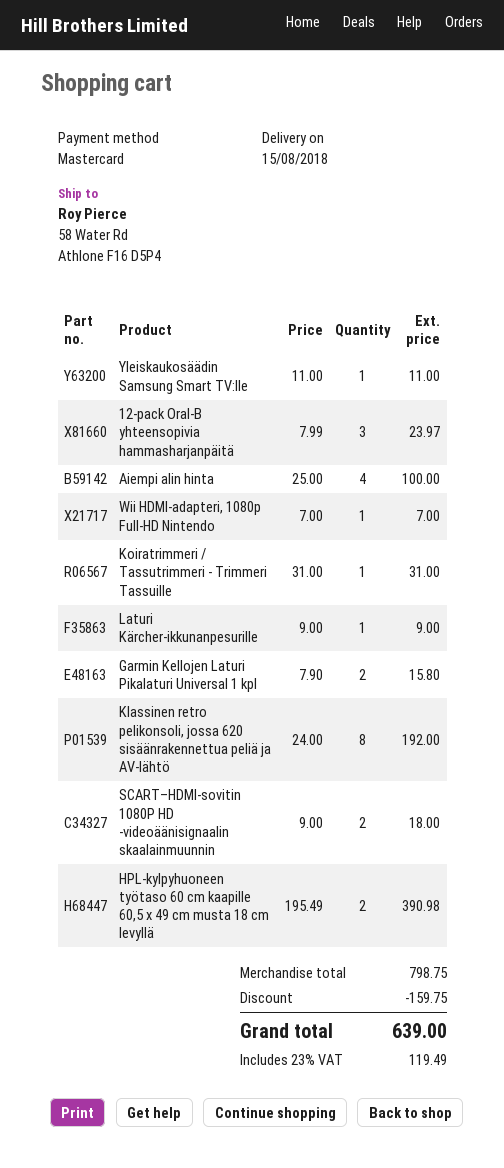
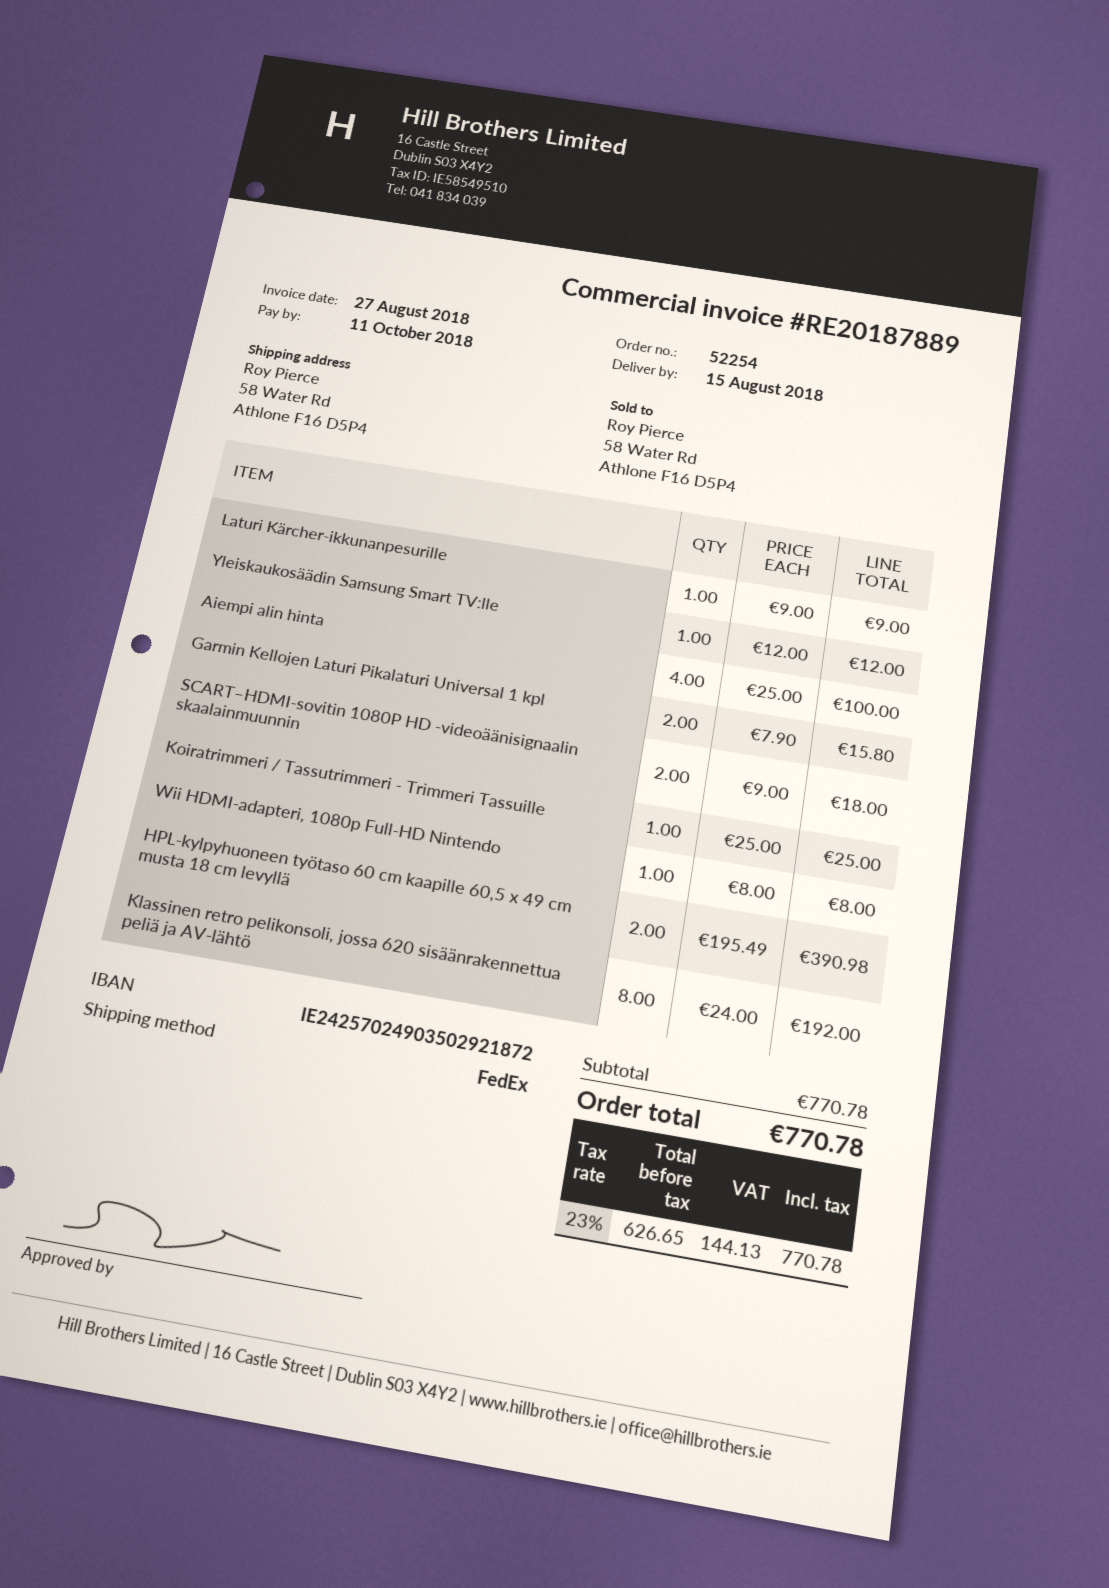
Yleiskaukosäädin Samsung Smart TV:lle: 1 x 11.00 = 11.00 -> 1 x 12.00 = 12.00
12-pack Oral-B yhteensopivia hammasharjanpäitä: 3 x 7.99 = 23.97 -> none
Wii HDMI-adapteri, 1080p Full-HD Nintendo: 1 x 7.00 = 7.00 -> 1 x 8.00 = 8.00
Koiratrimmeri / Tassutrimmeri - Trimmeri Tassuille: 1 x 31.00 = 31.00 -> 1 x 25.00 = 25.00
subtotal: 798.75 -> 770.78
discount: 159.75 -> none
tax: 23% = 119.49 -> 23% = 144.13
total: 639.00 -> 770.78

